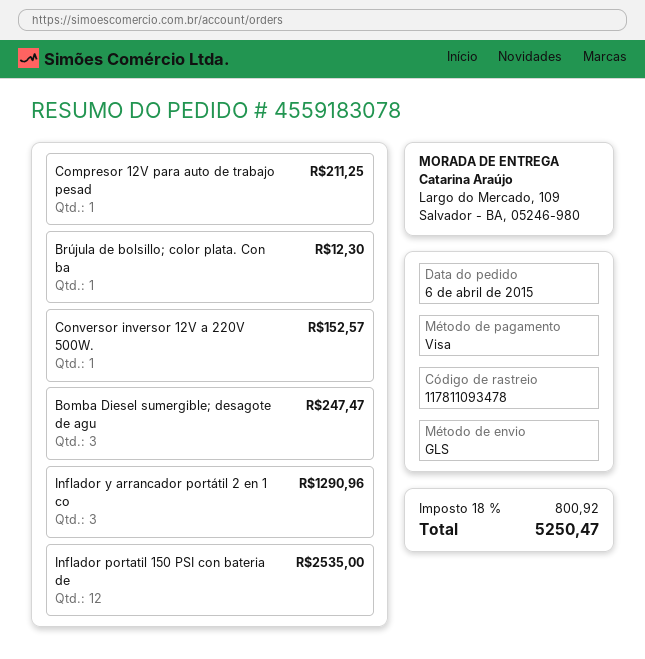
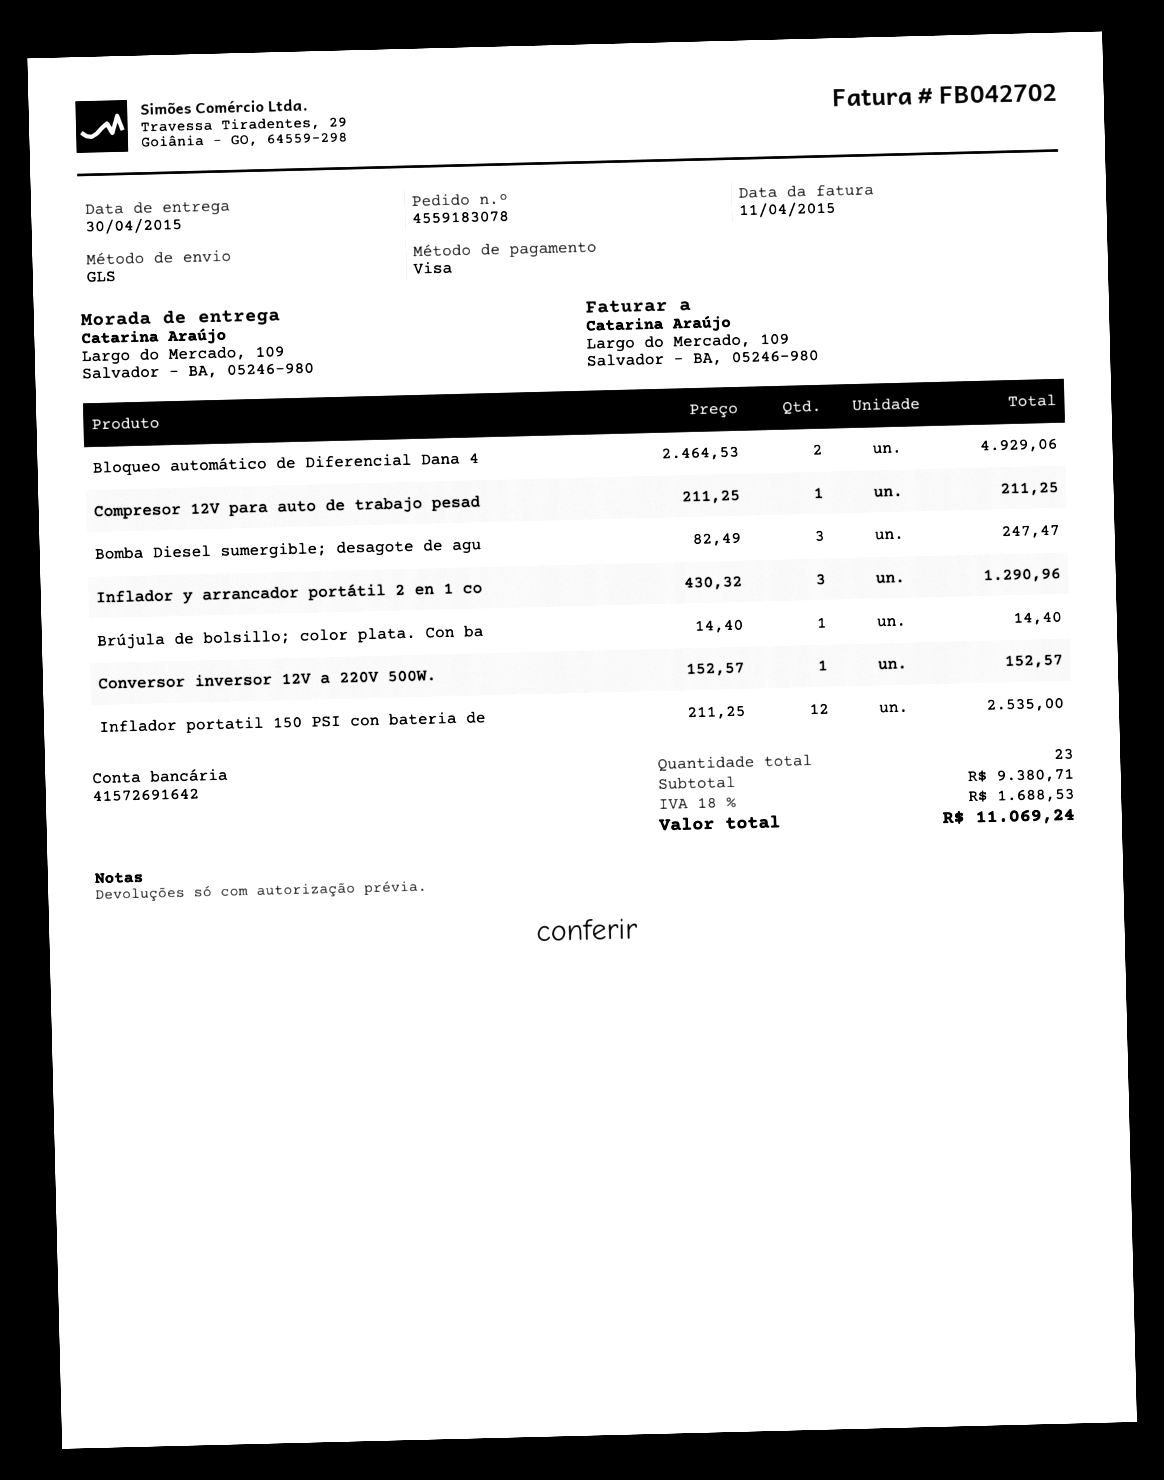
Brújula de bolsillo; color plata. Con ba: 1 for 12.30 -> 1 for 14.40
Bloqueo automático de Diferencial Dana 4: none -> 2 for 4929.06
tax: 18% = 800.92 -> 18% = 1688.53
total: 5250.47 -> 11069.24

